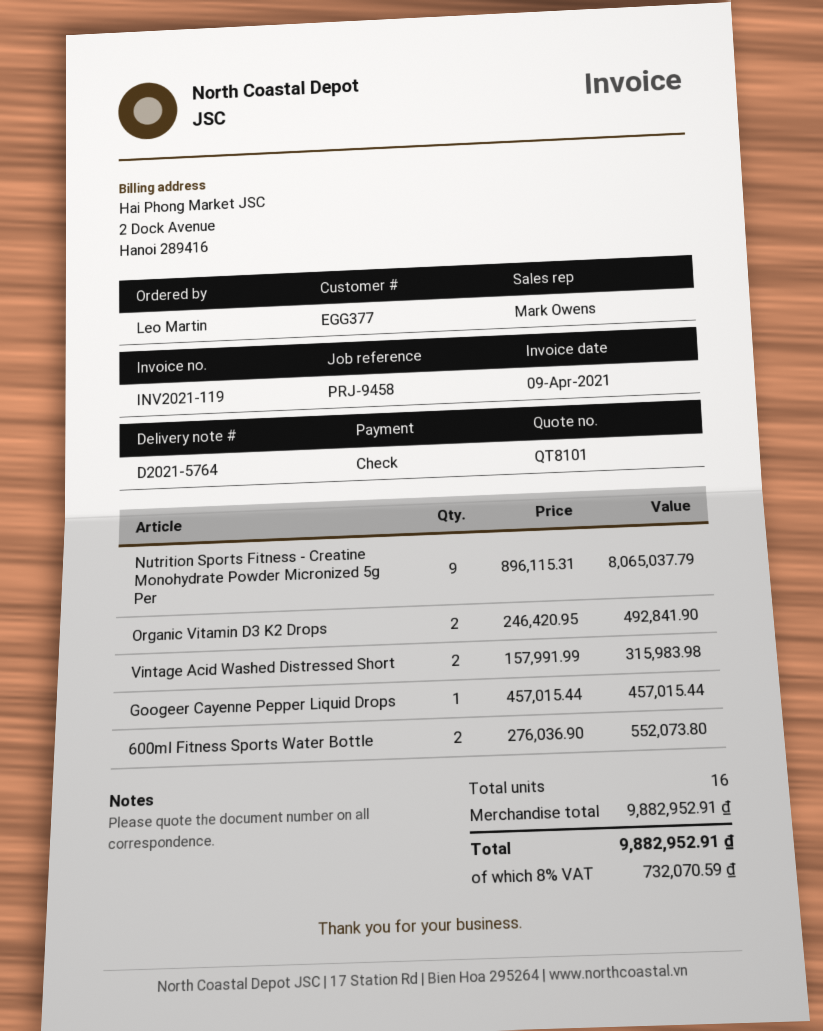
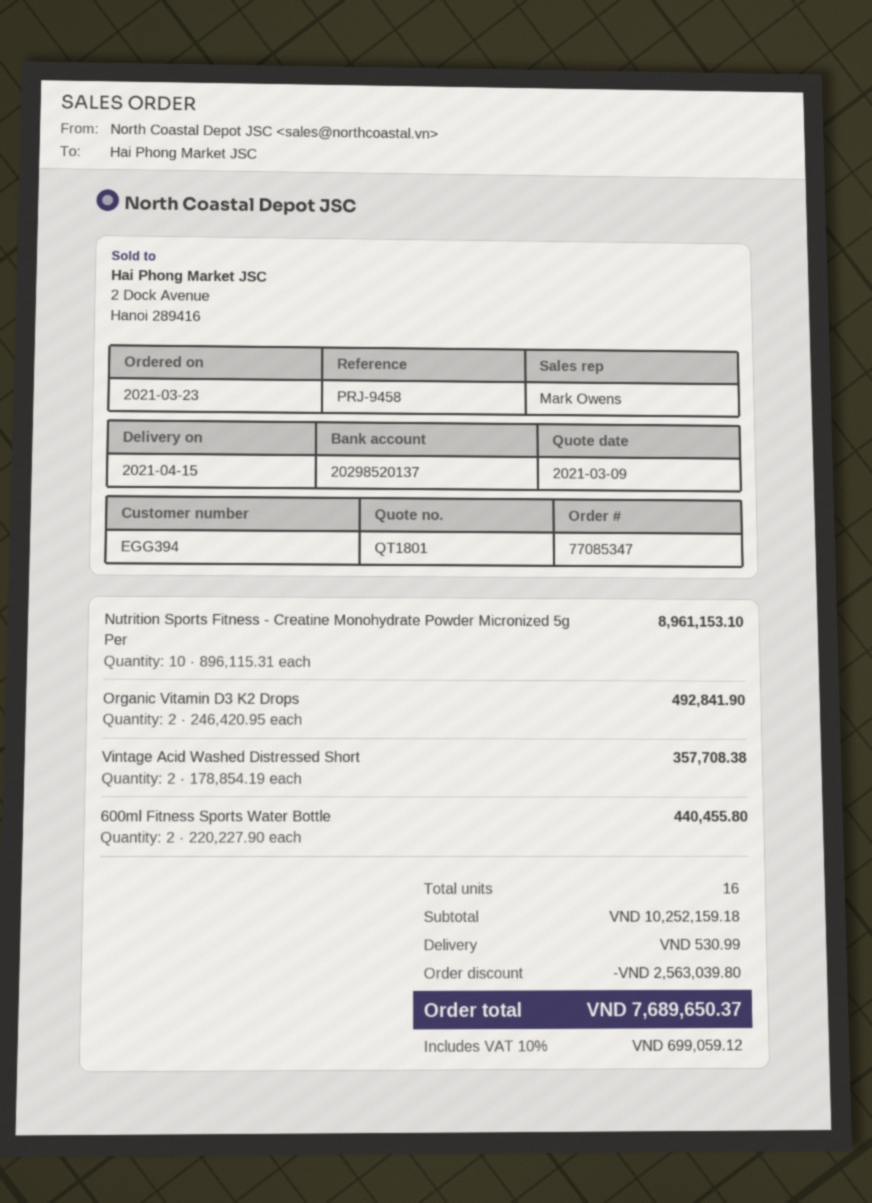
quote number: QT8101 -> QT1801
customer number: EGG377 -> EGG394
Nutrition Sports Fitness - Creatine Monohydrate Powder Micronized 5g Per: 9 x 896115.31 = 8065037.79 -> 10 x 896115.31 = 8961153.10
Vintage Acid Washed Distressed Short: 2 x 157991.99 = 315983.98 -> 2 x 178854.19 = 357708.38
Googeer Cayenne Pepper Liquid Drops: 1 x 457015.44 = 457015.44 -> none
600ml Fitness Sports Water Bottle: 2 x 276036.90 = 552073.80 -> 2 x 220227.90 = 440455.80
subtotal: 9882952.91 -> 10252159.18
discount: none -> 2563039.80
shipping: none -> 530.99
tax: 8% = 732070.59 -> 10% = 699059.12
total: 9882952.91 -> 7689650.37

